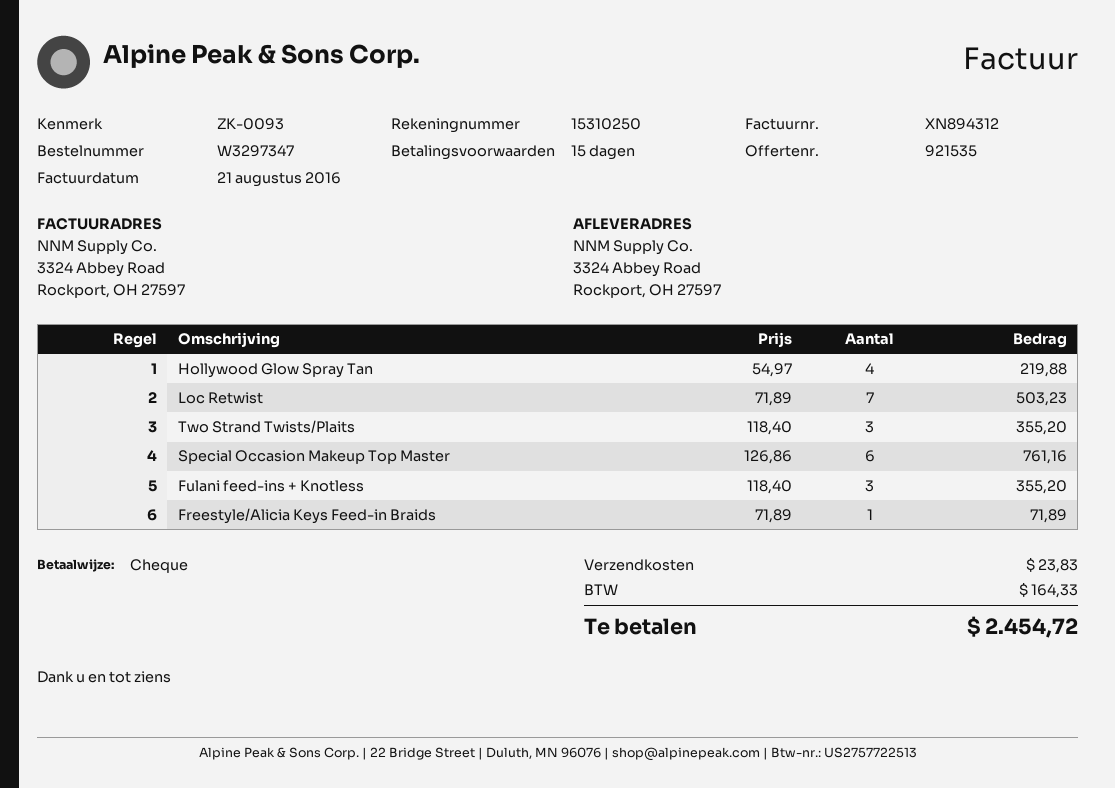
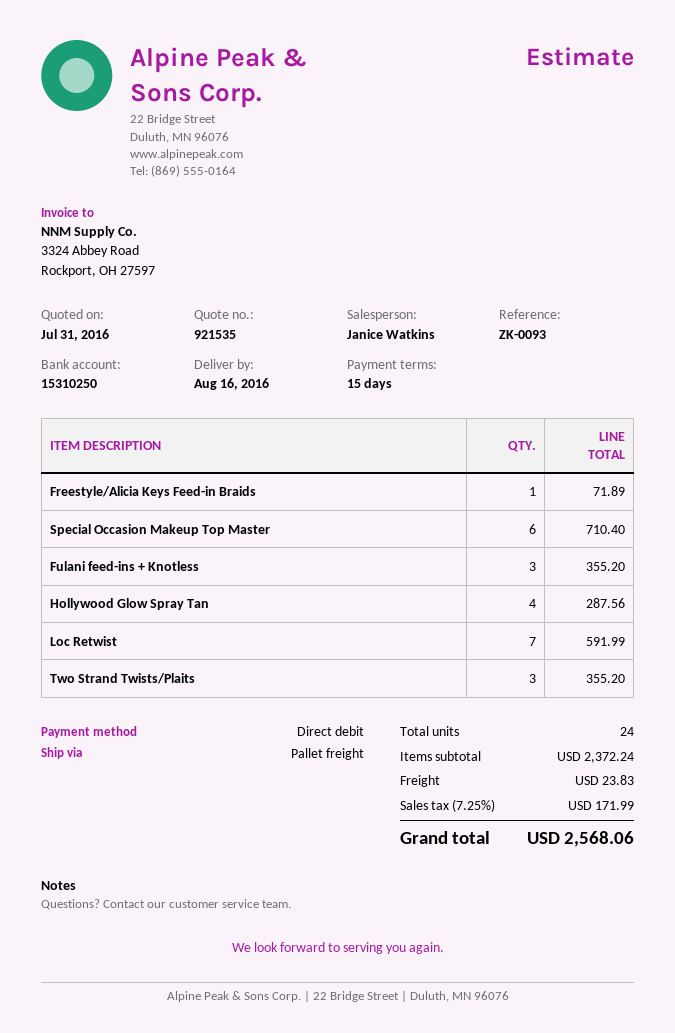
payment method: cheque -> direct debit
Hollywood Glow Spray Tan: 4 for 219.88 -> 4 for 287.56
Loc Retwist: 7 for 503.23 -> 7 for 591.99
Special Occasion Makeup Top Master: 6 for 761.16 -> 6 for 710.40
tax: 164.33 -> 171.99
total: 2454.72 -> 2568.06

